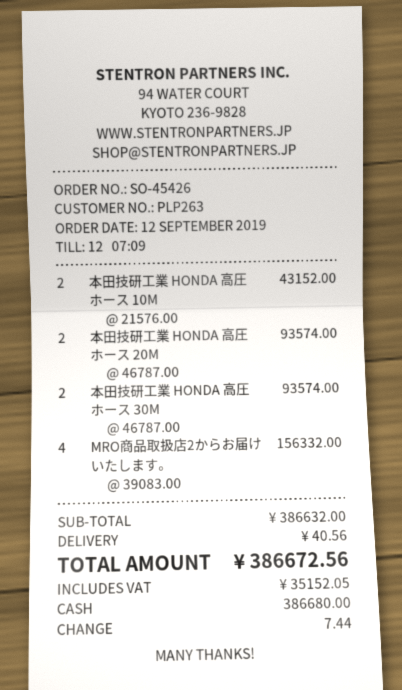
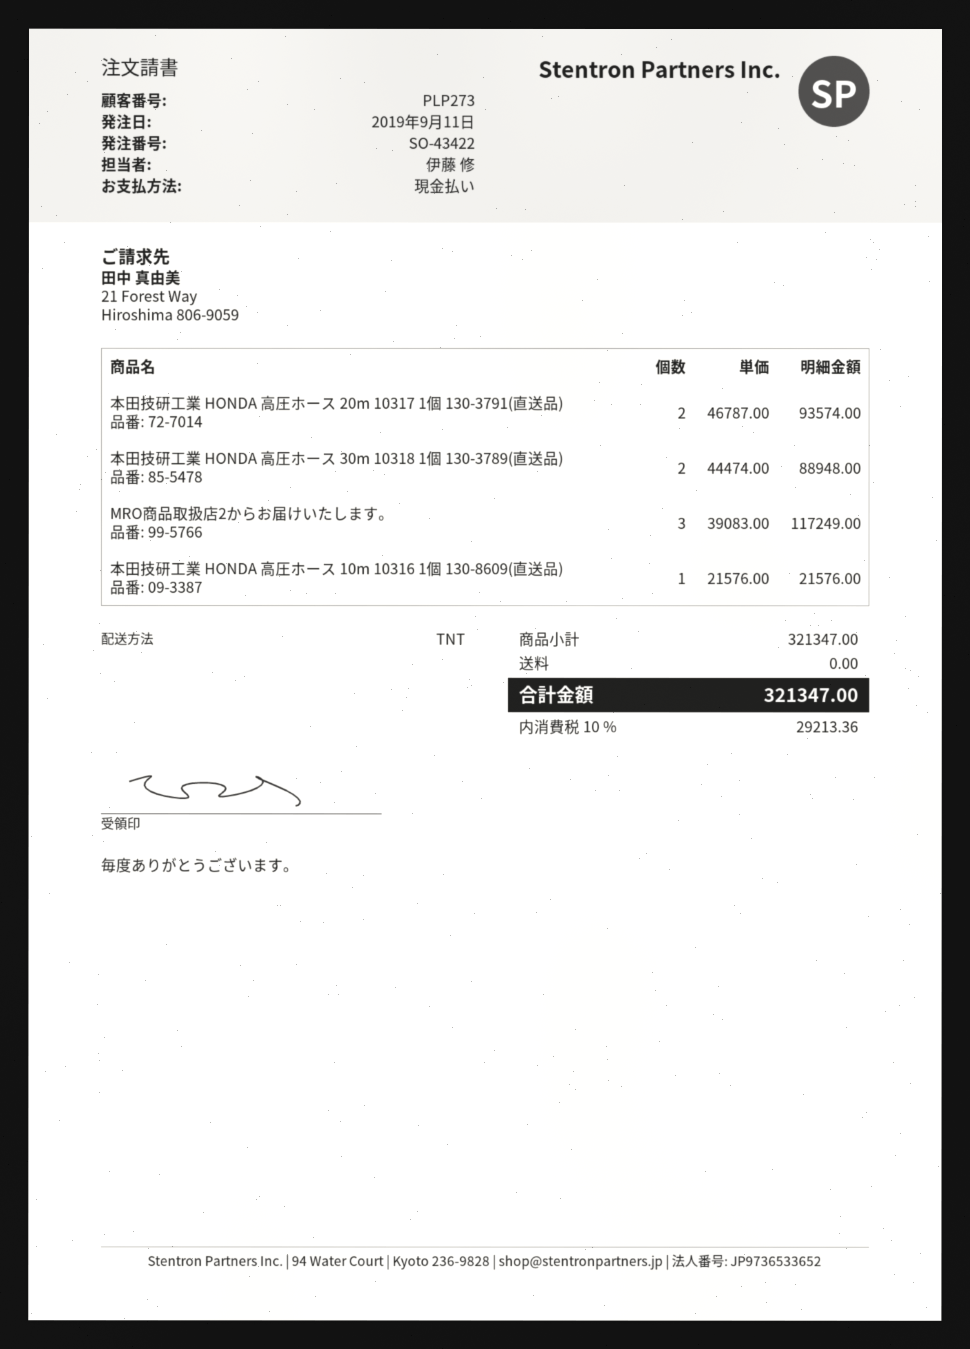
order number: SO-45426 -> SO-43422
order date: 2019-09-12 -> 2019-09-11
customer number: PLP263 -> PLP273
本田技研工業 HONDA 高圧ホース 10M: 2 x 21576.00 = 43152.00 -> 1 x 21576.00 = 21576.00
本田技研工業 HONDA 高圧ホース 30M: 2 x 46787.00 = 93574.00 -> 2 x 44474.00 = 88948.00
MRO商品取扱店2からお届けいたします。: 4 x 39083.00 = 156332.00 -> 3 x 39083.00 = 117249.00
subtotal: 386632.00 -> 321347.00
shipping: 40.56 -> 0.00
tax: 35152.05 -> 29213.36
total: 386672.56 -> 321347.00

